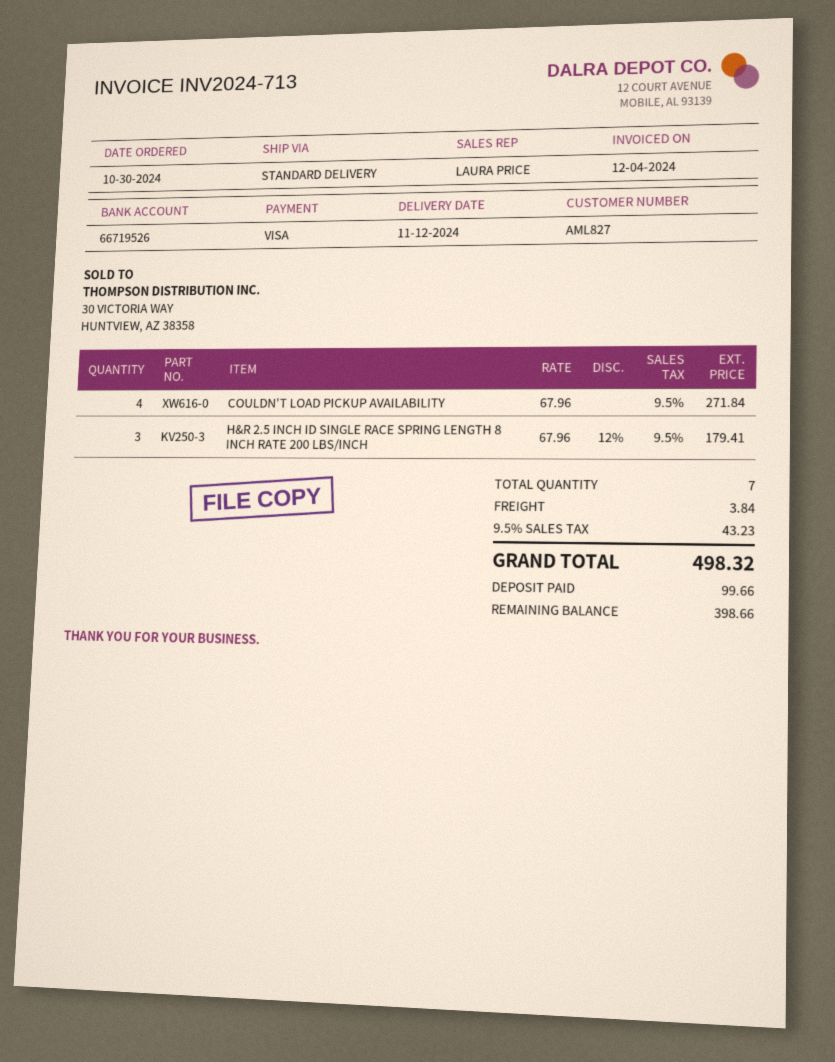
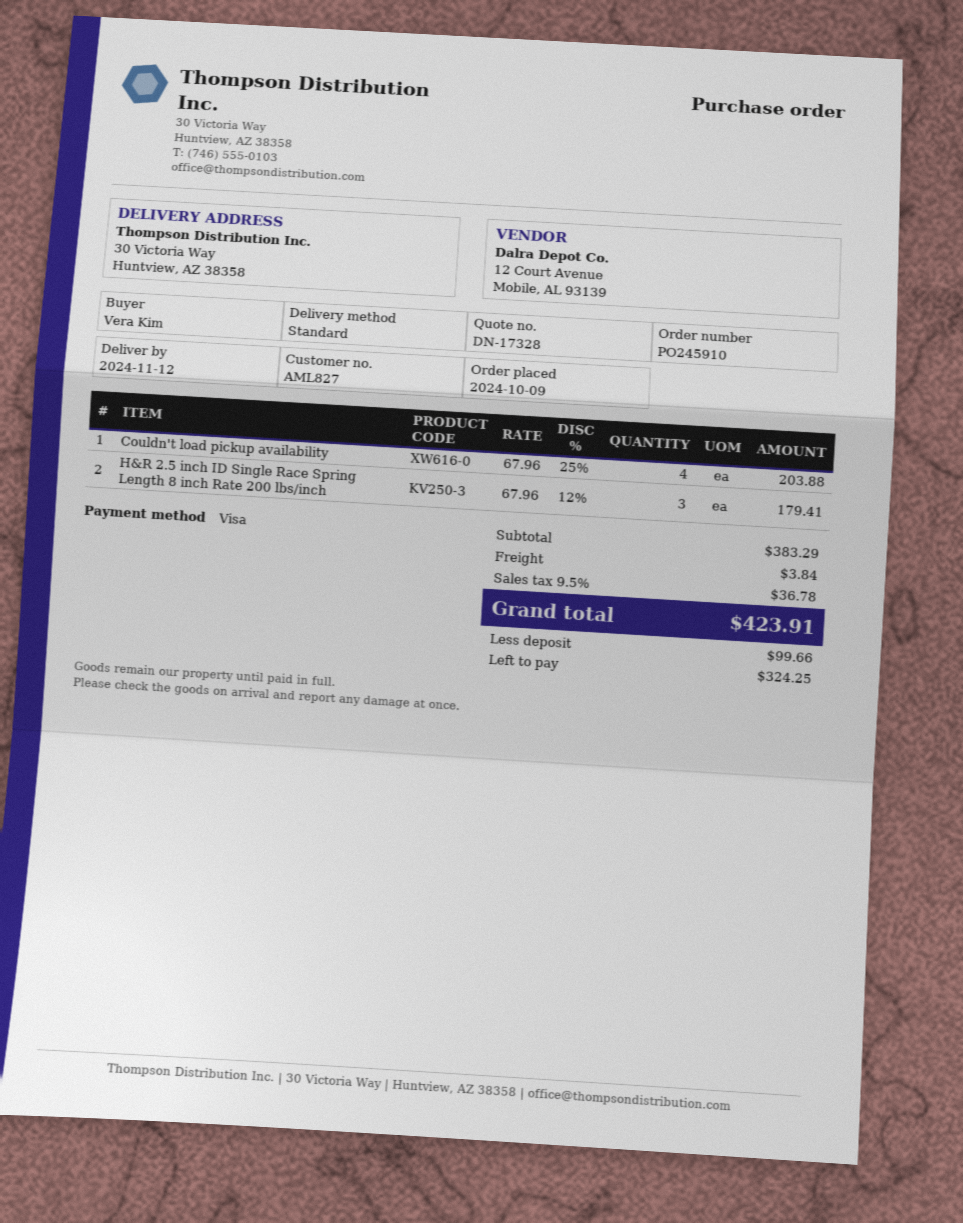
order date: 2024-10-30 -> 2024-10-09
COULDN'T LOAD PICKUP AVAILABILITY: 4 x 67.96 = 271.84 -> 4 x 67.96 - 25% = 203.88
tax: 9.5% = 43.23 -> 9.5% = 36.78
total: 498.32 -> 423.91
balance: 398.66 -> 324.25

